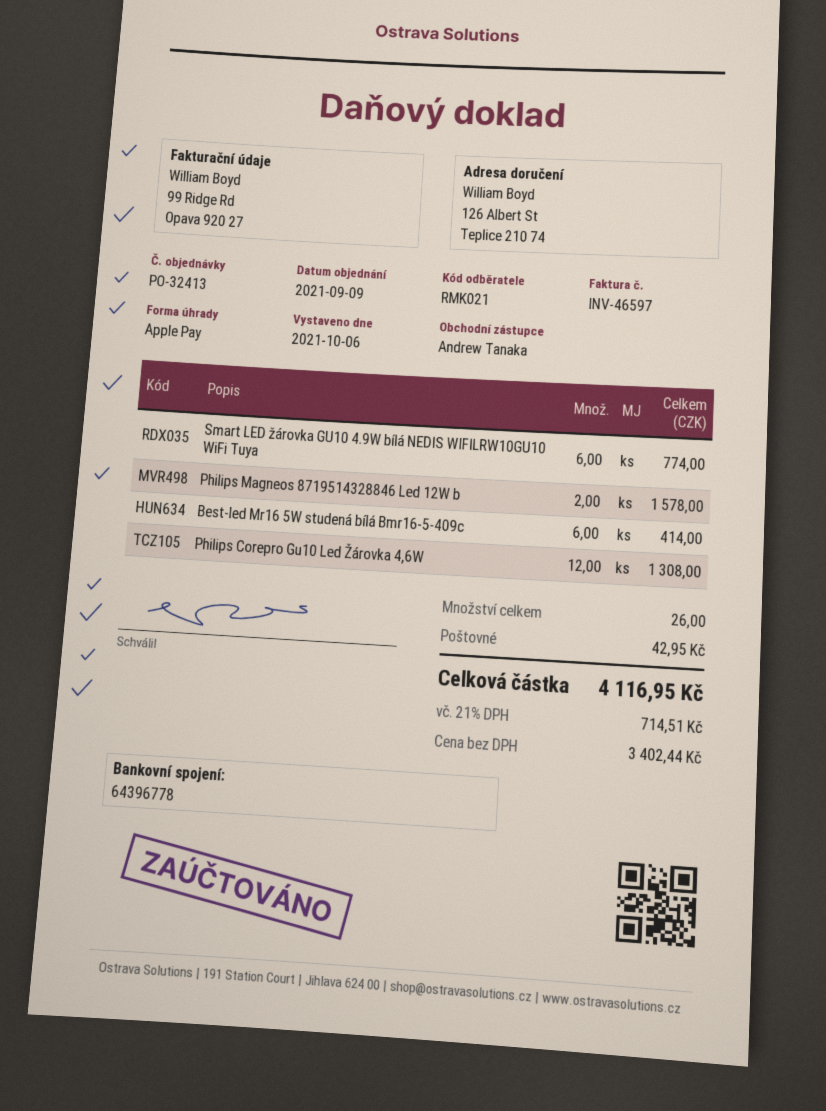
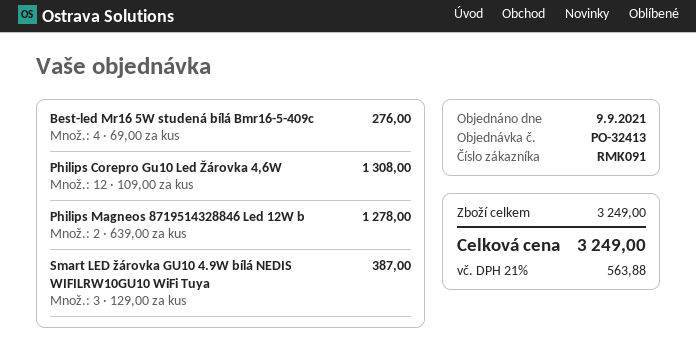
customer number: RMK021 -> RMK091
Smart LED žárovka GU10 4.9W bílá NEDIS WIFILRW10GU10 WiFi Tuya: 6 for 774.00 -> 3 for 387.00
Philips Magneos 8719514328846 Led 12W b: 2 for 1578.00 -> 2 for 1278.00
Best-led Mr16 5W studená bílá Bmr16-5-409c: 6 for 414.00 -> 4 for 276.00
shipping: 42.95 -> none
tax: 21% = 714.51 -> 21% = 563.88
total: 4116.95 -> 3249.00

